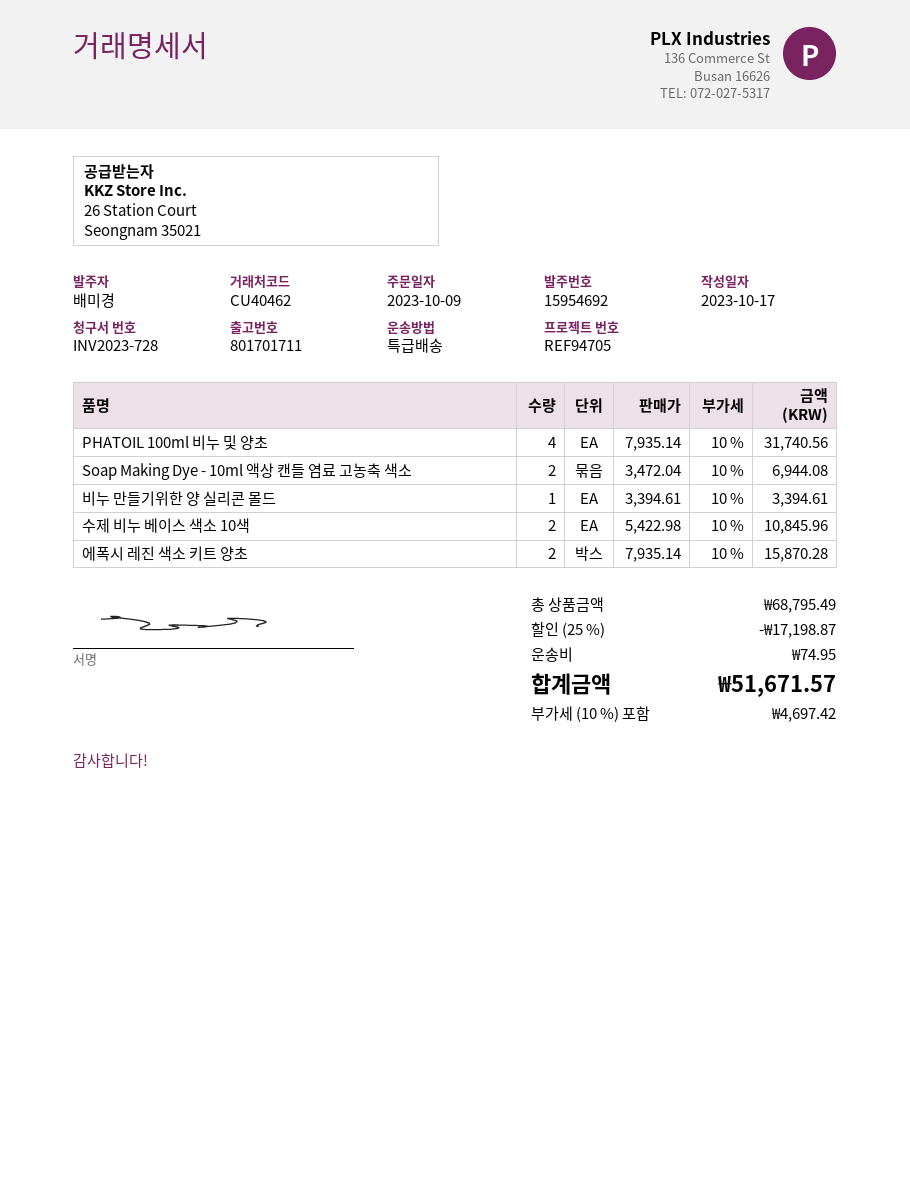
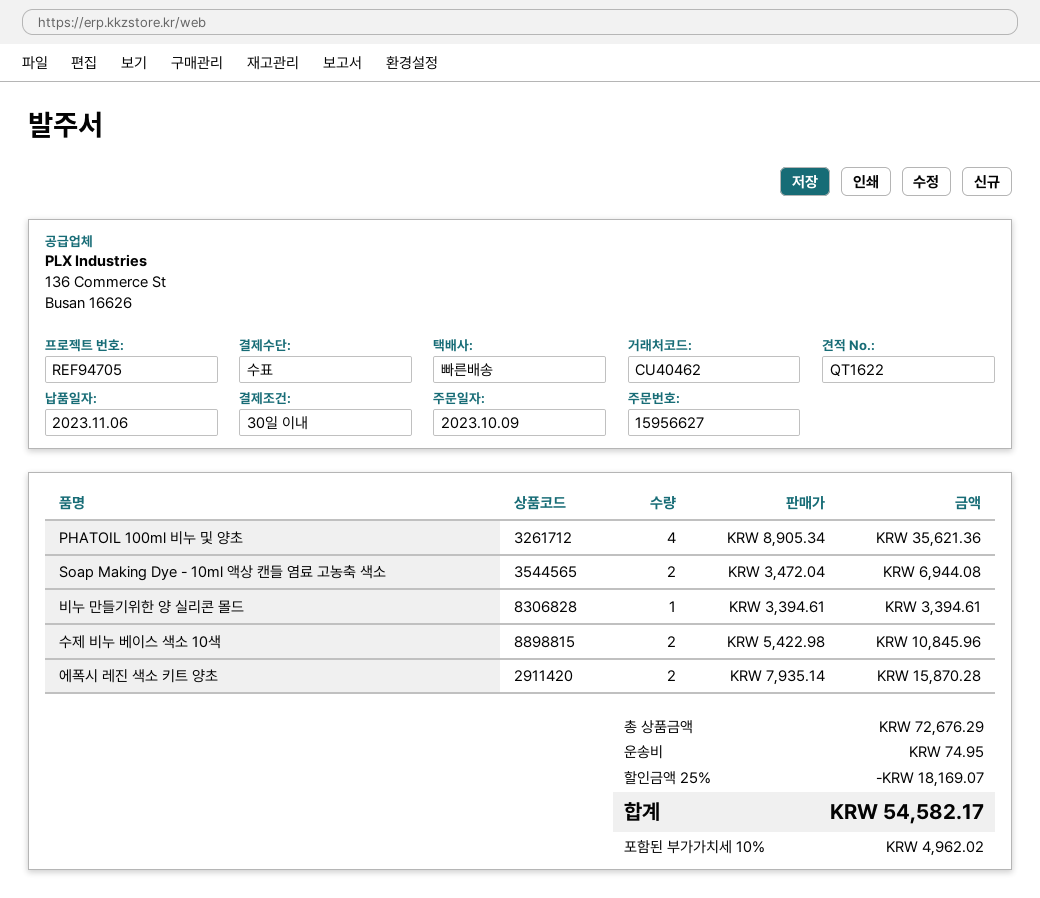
order number: 15954692 -> 15956627
PHATOIL 100ml 비누 및 양초: 4 x 7935.14 = 31740.56 -> 4 x 8905.34 = 35621.36
subtotal: 68795.49 -> 72676.29
discount: 25% = 17198.87 -> 25% = 18169.07
tax: 10% = 4697.42 -> 10% = 4962.02
total: 51671.57 -> 54582.17

